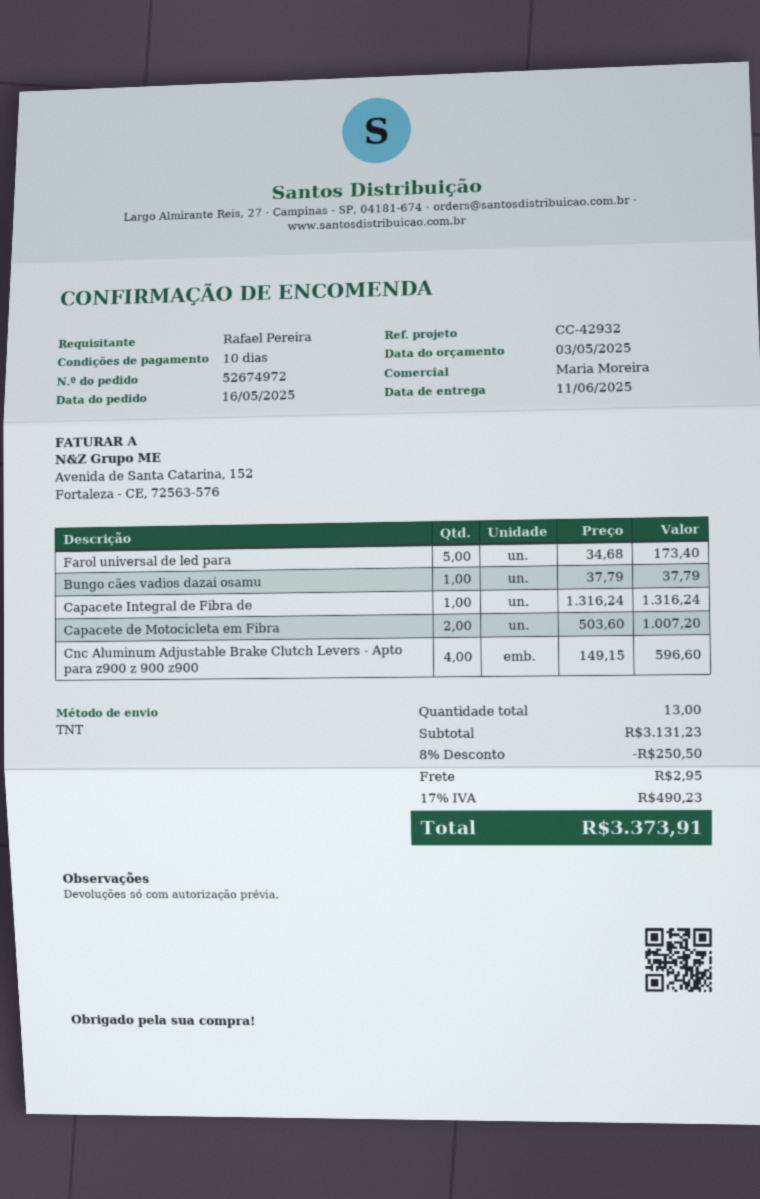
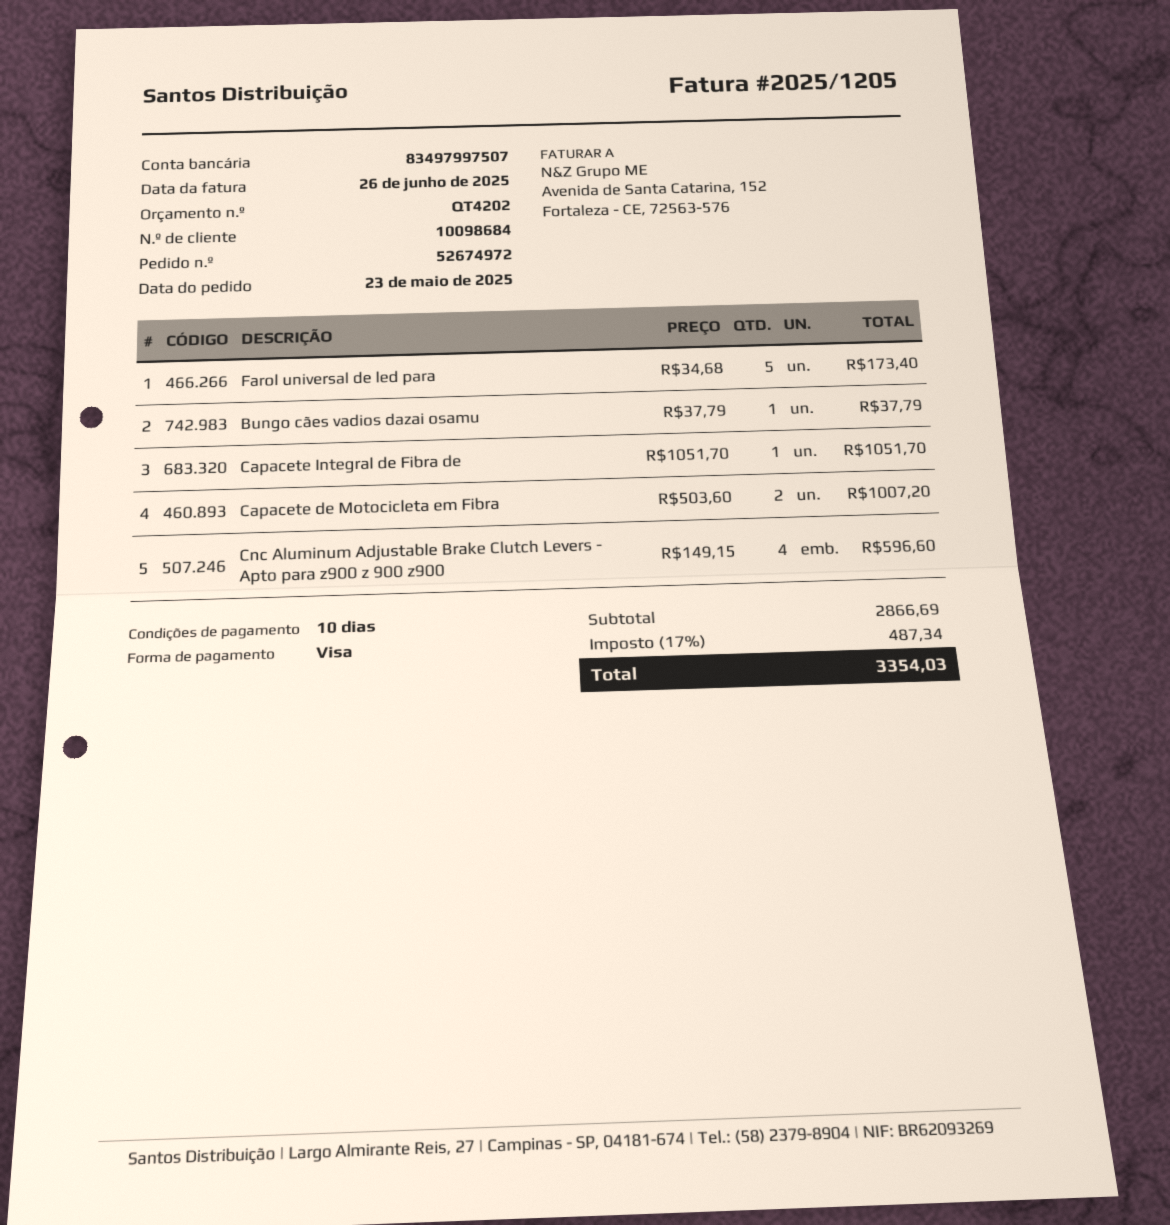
order date: 2025-05-16 -> 2025-05-23
Capacete Integral de Fibra de: 1 x 1316.24 = 1316.24 -> 1 x 1051.70 = 1051.70
subtotal: 3131.23 -> 2866.69
discount: 8% = 250.50 -> none
shipping: 2.95 -> none
tax: 17% = 490.23 -> 17% = 487.34
total: 3373.91 -> 3354.03

